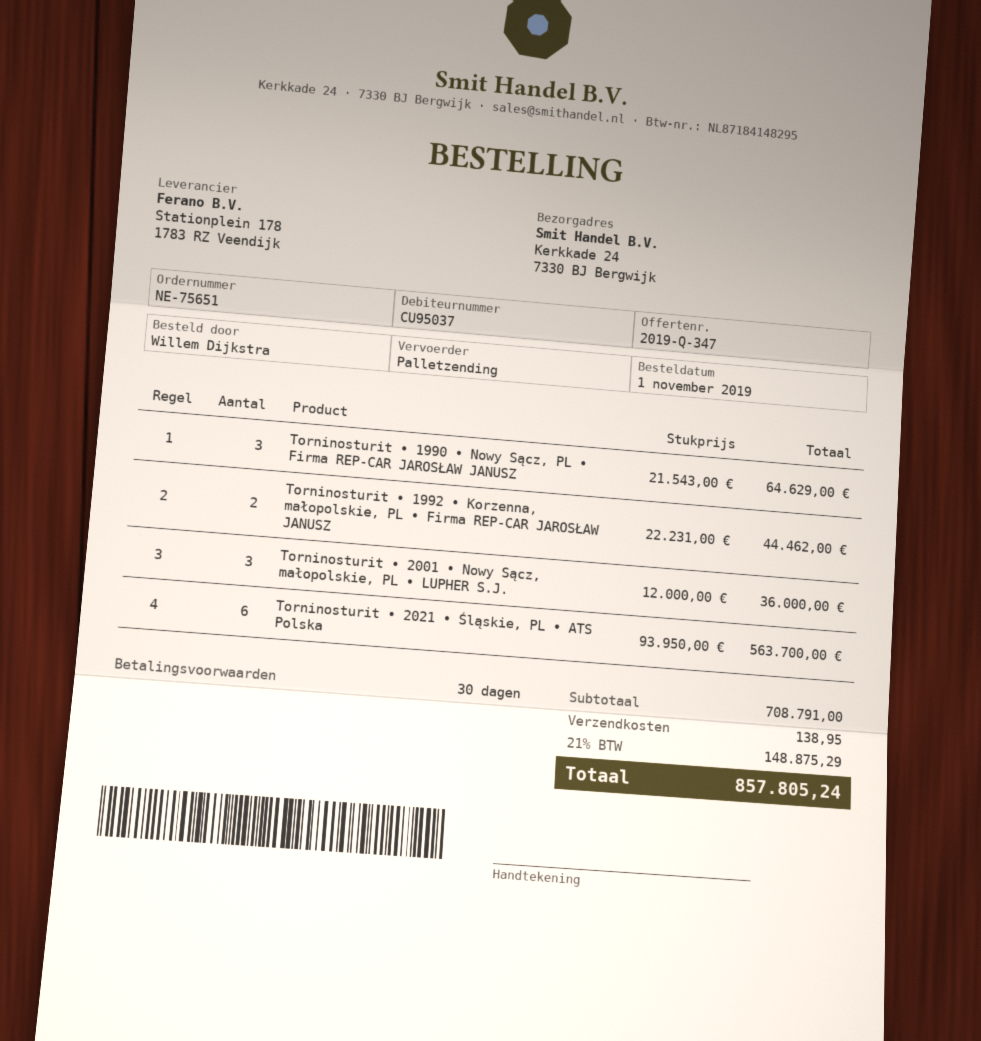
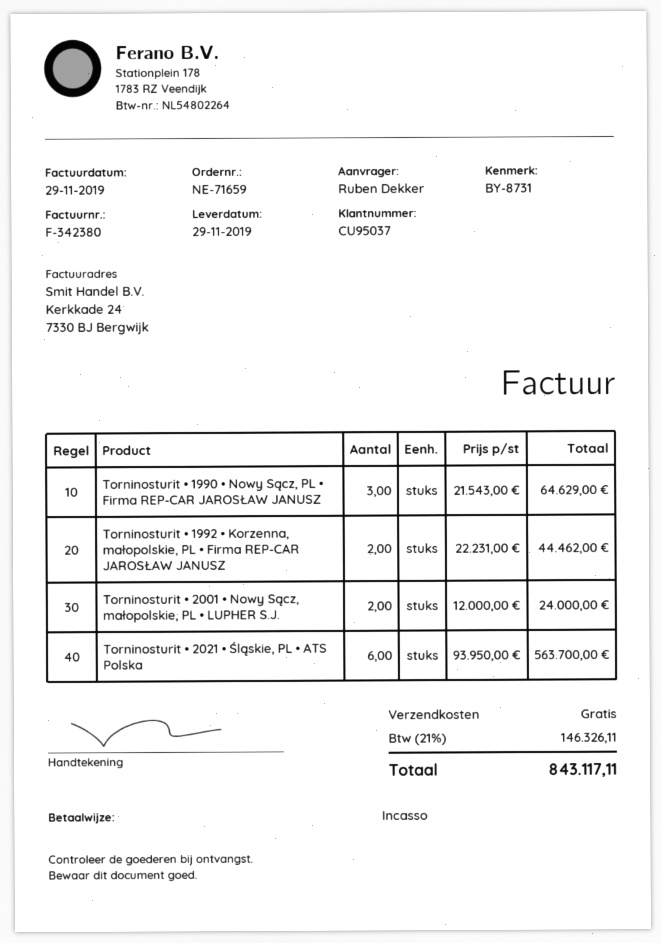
order number: NE-75651 -> NE-71659
ordered by: Willem Dijkstra -> Ruben Dekker
Torninosturit • 2001 • Nowy Sącz, małopolskie, PL • LUPHER S.J.: 3 x 12000.00 = 36000.00 -> 2 x 12000.00 = 24000.00
shipping: 138.95 -> 0.00
tax: 21% = 148875.29 -> 21% = 146326.11
total: 857805.24 -> 843117.11

